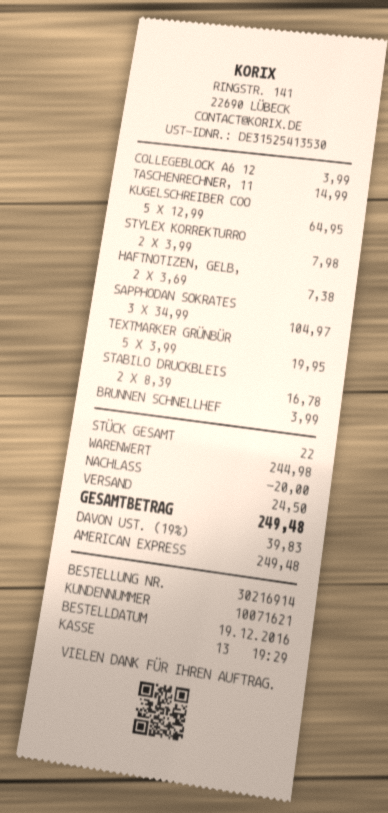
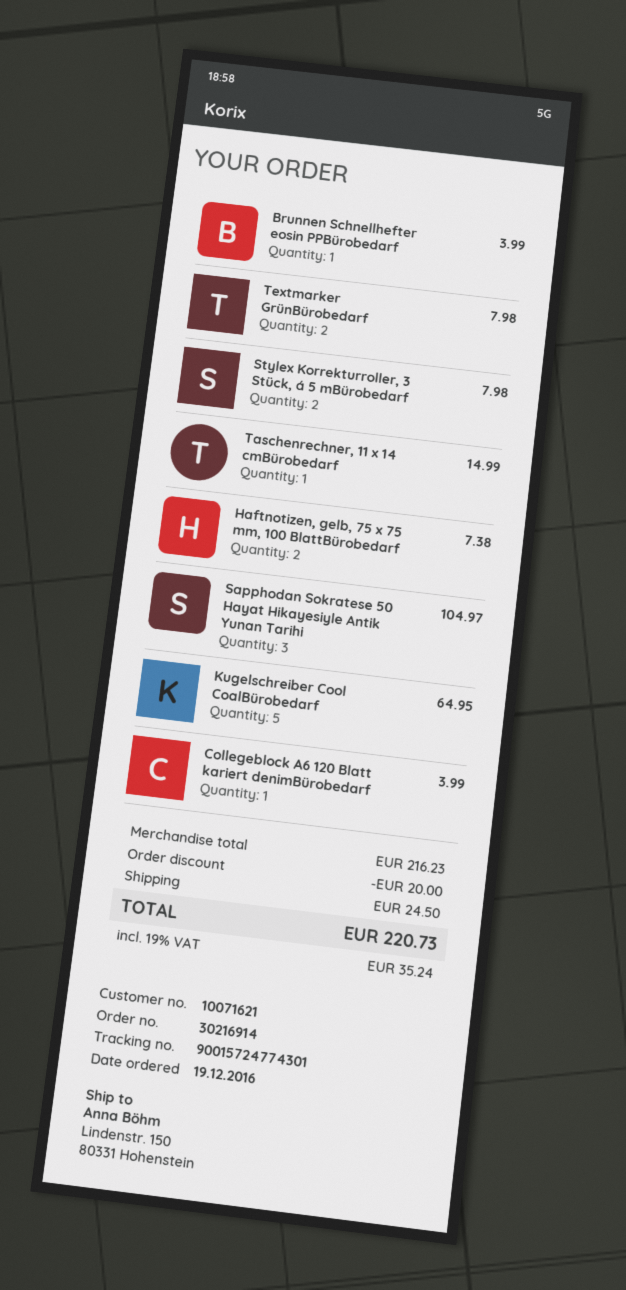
TEXTMARKER GRÜNBÜR: 5 for 19.95 -> 2 for 7.98
STABILO DRUCKBLEIS: 2 for 16.78 -> none
subtotal: 244.98 -> 216.23
tax: 19% = 39.83 -> 19% = 35.24
total: 249.48 -> 220.73

